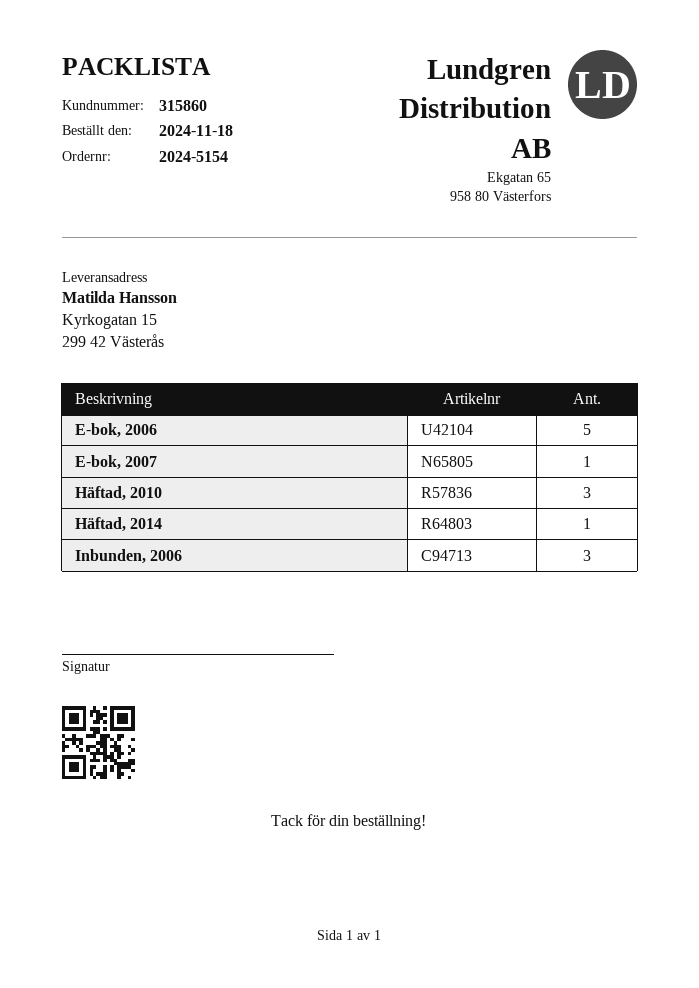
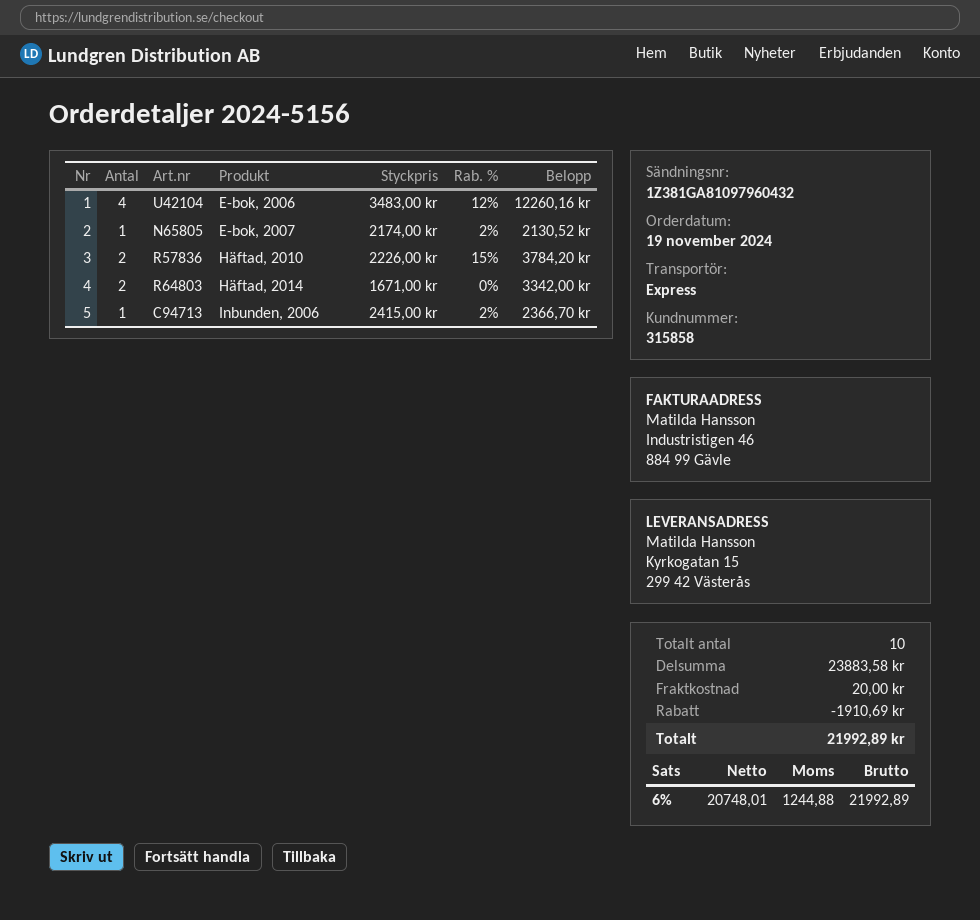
order number: 2024-5154 -> 2024-5156
order date: 2024-11-18 -> 2024-11-19
customer number: 315860 -> 315858
E-bok, 2006: 5 -> 4
Häftad, 2010: 3 -> 2
Häftad, 2014: 1 -> 2
Inbunden, 2006: 3 -> 1

